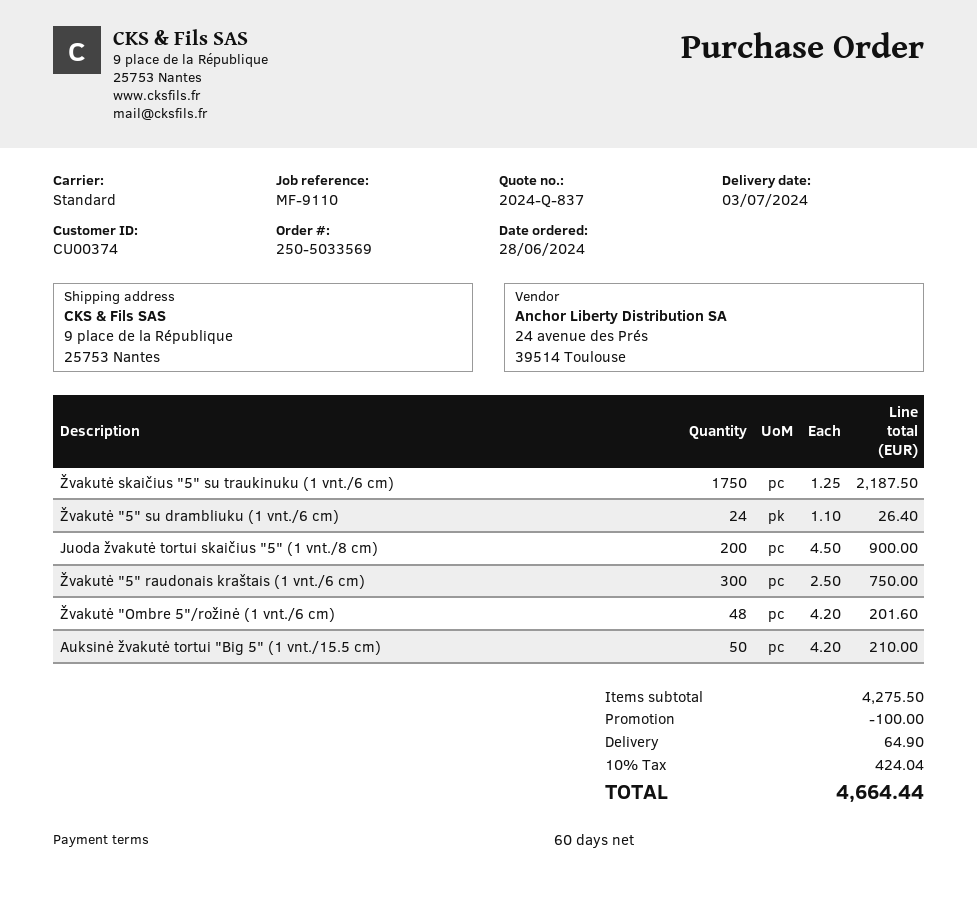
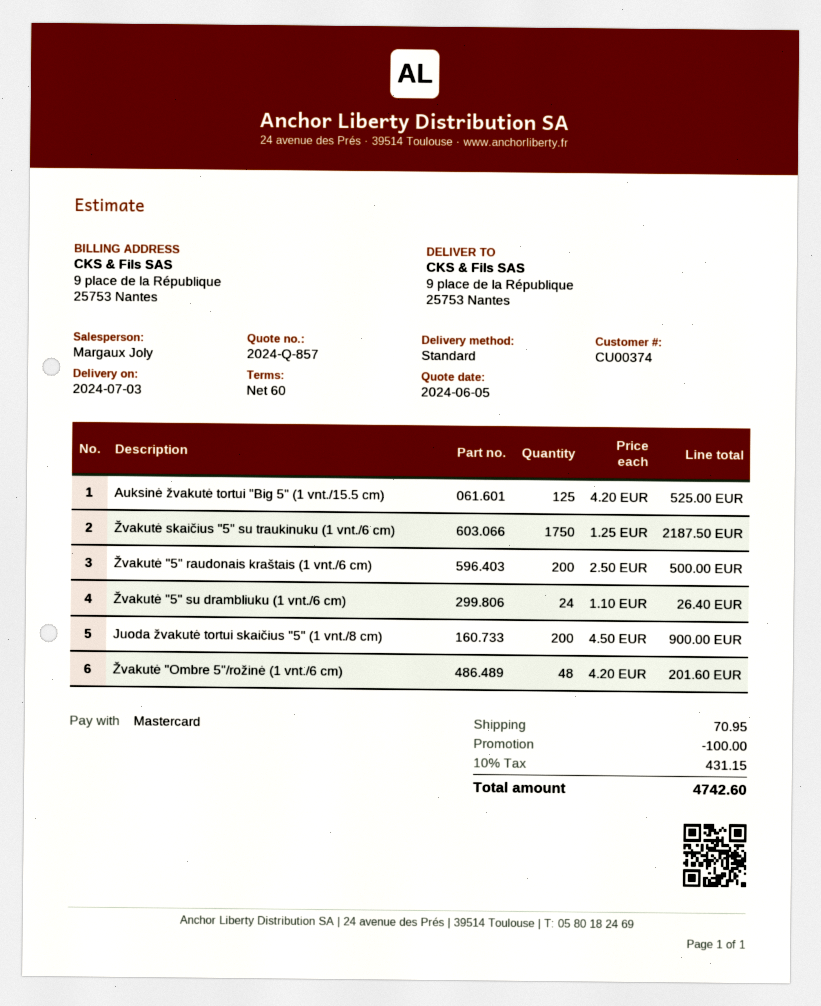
quote number: 2024-Q-837 -> 2024-Q-857
Žvakutė "5" raudonais kraštais (1 vnt./6 cm): 300 x 2.50 = 750.00 -> 200 x 2.50 = 500.00
Auksinė žvakutė tortui "Big 5" (1 vnt./15.5 cm): 50 x 4.20 = 210.00 -> 125 x 4.20 = 525.00
shipping: 64.90 -> 70.95
tax: 10% = 424.04 -> 10% = 431.15
total: 4664.44 -> 4742.60

